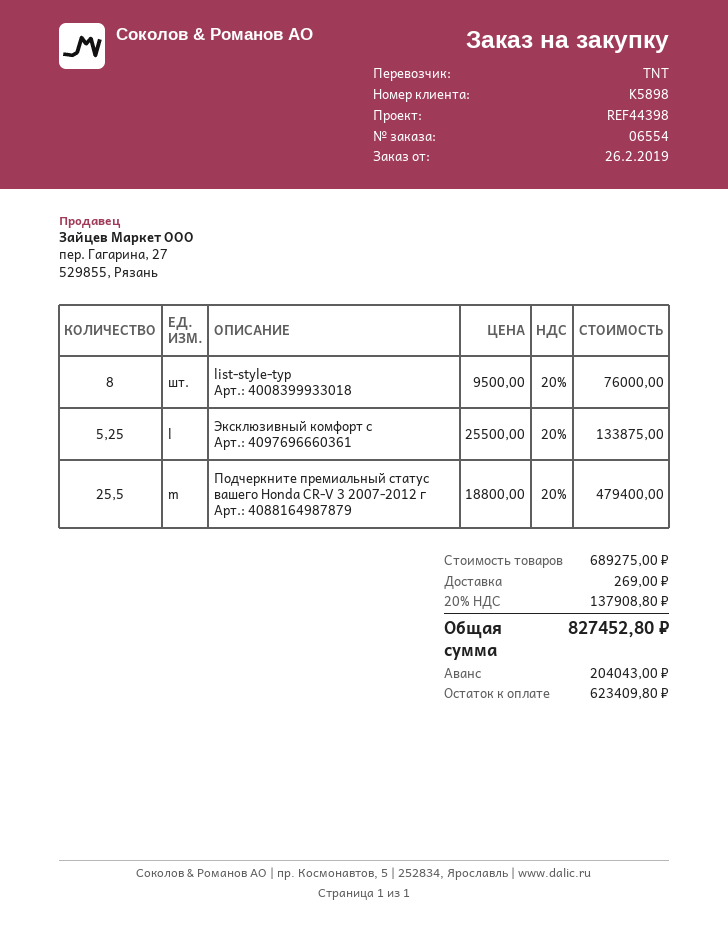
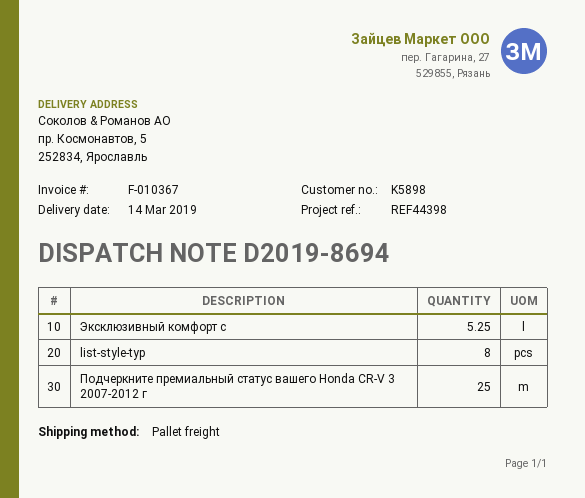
shipping method: TNT -> pallet freight
Подчеркните премиальный статус вашего Honda CR-V 3 2007-2012 г: 25.5 -> 25

